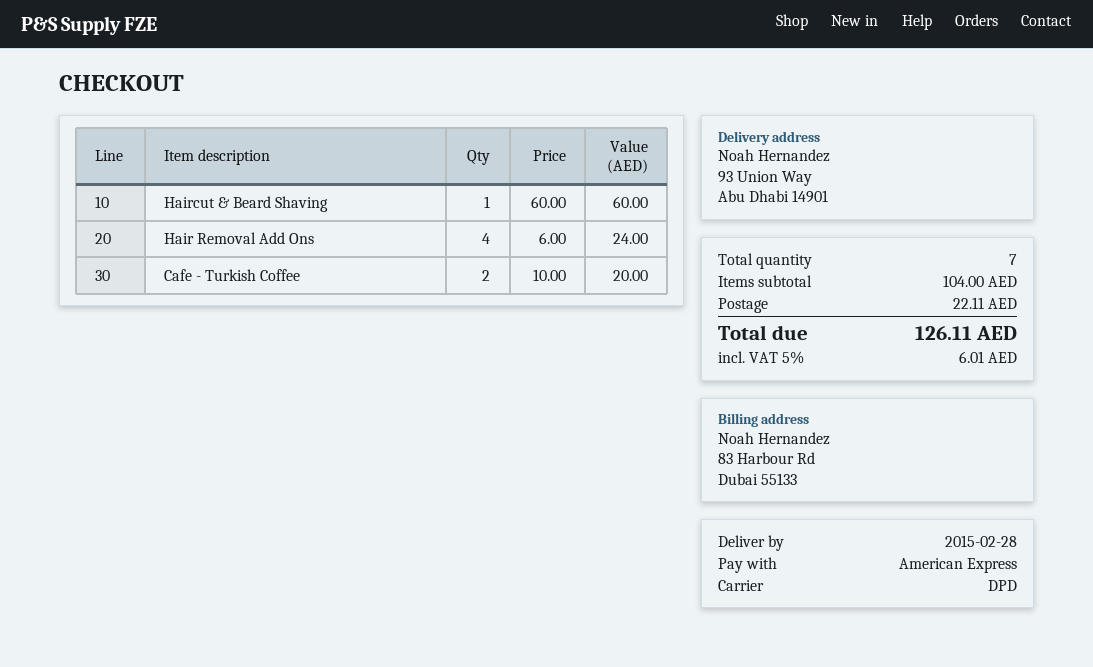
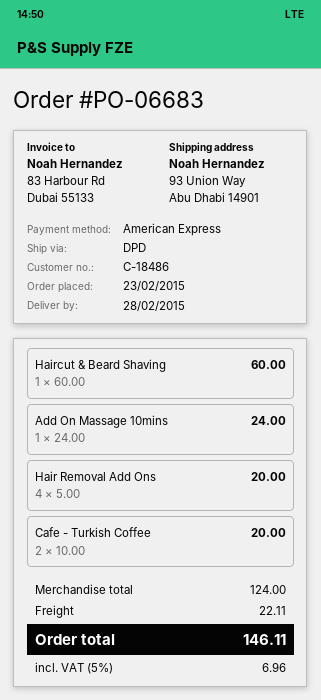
Hair Removal Add Ons: 4 x 6.00 = 24.00 -> 4 x 5.00 = 20.00
Add On Massage 10mins: none -> 1 x 24.00 = 24.00
subtotal: 104.00 -> 124.00
tax: 5% = 6.01 -> 5% = 6.96
total: 126.11 -> 146.11

